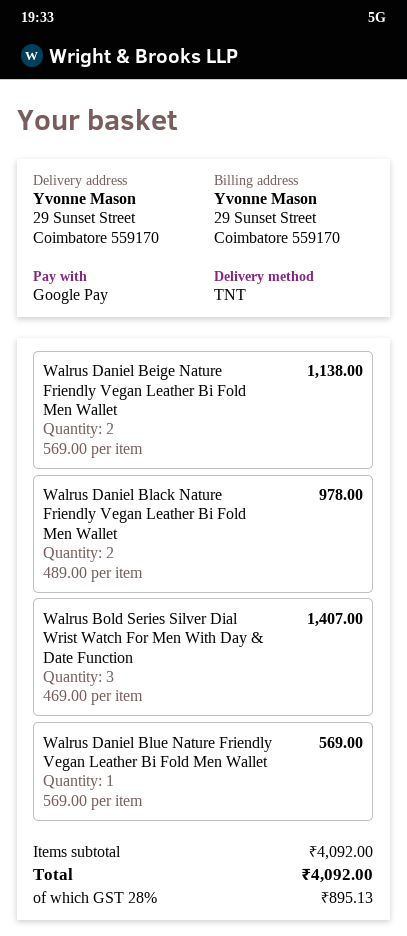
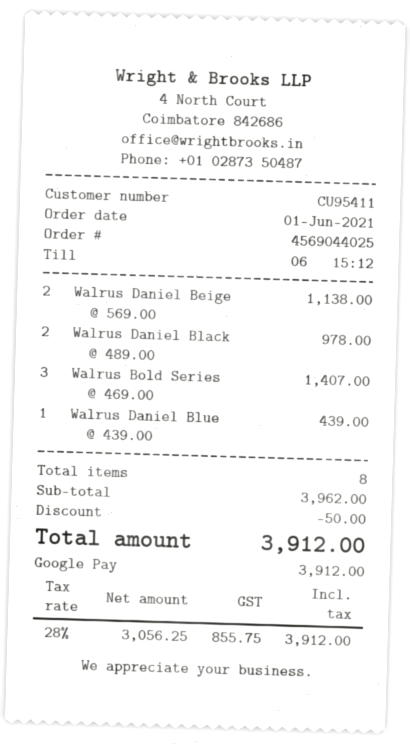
Walrus Daniel Blue Nature Friendly Vegan Leather Bi Fold Men Wallet: 1 x 569.00 = 569.00 -> 1 x 439.00 = 439.00
subtotal: 4092.00 -> 3962.00
discount: none -> 50.00
tax: 28% = 895.13 -> 28% = 855.75
total: 4092.00 -> 3912.00

